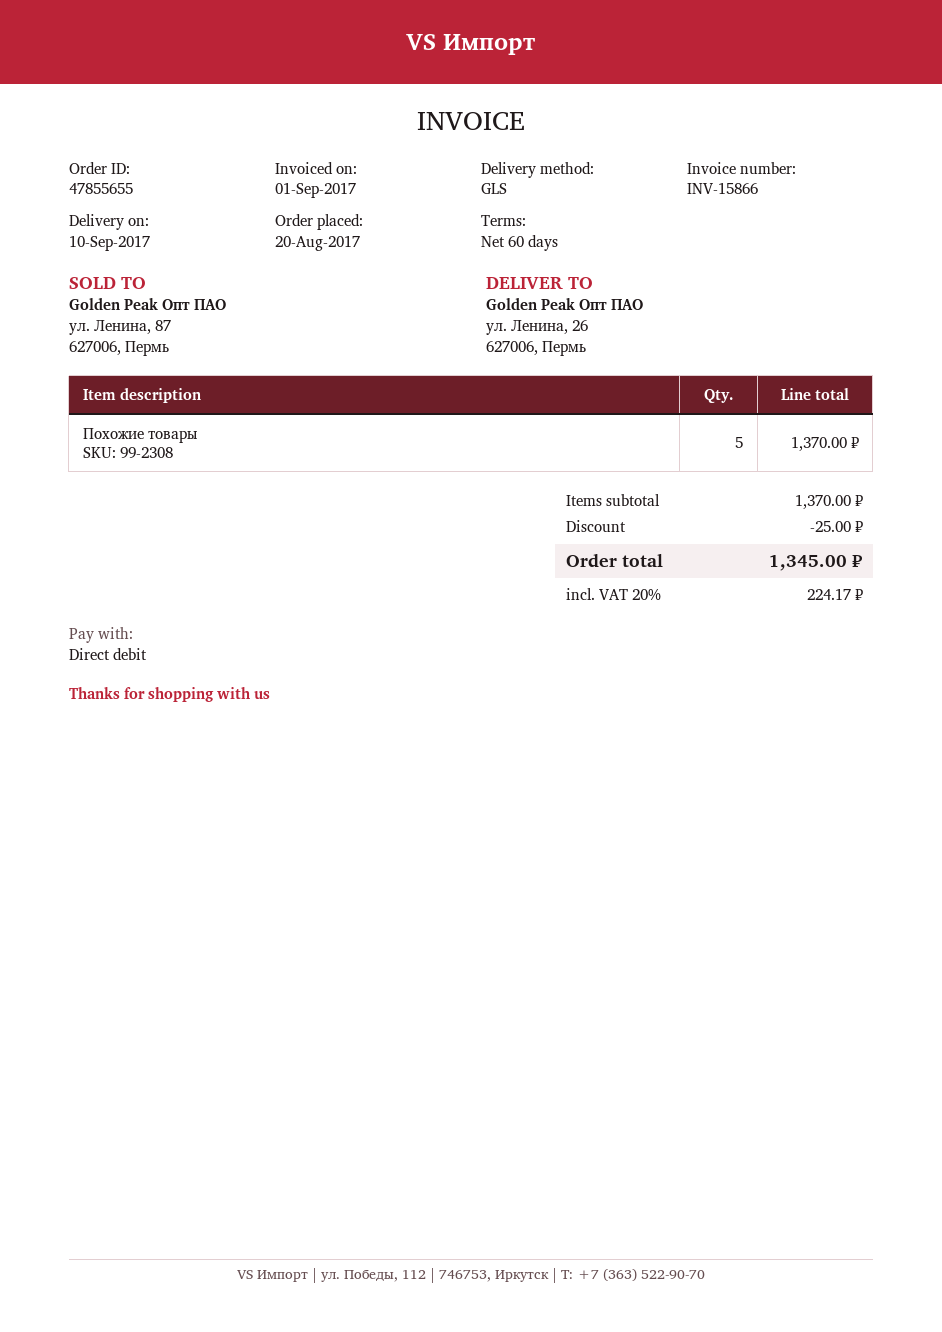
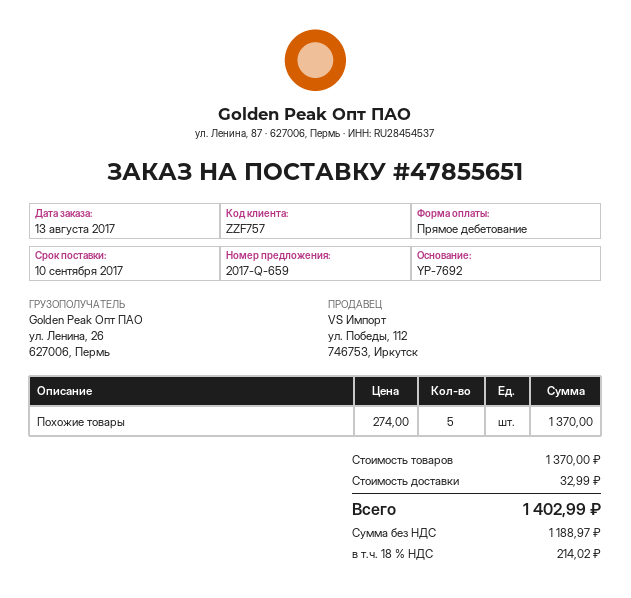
order number: 47855655 -> 47855651
order date: 2017-08-20 -> 2017-08-13
discount: 25.00 -> none
shipping: none -> 32.99
tax: 20% = 224.17 -> 18% = 214.02
total: 1345.00 -> 1402.99

